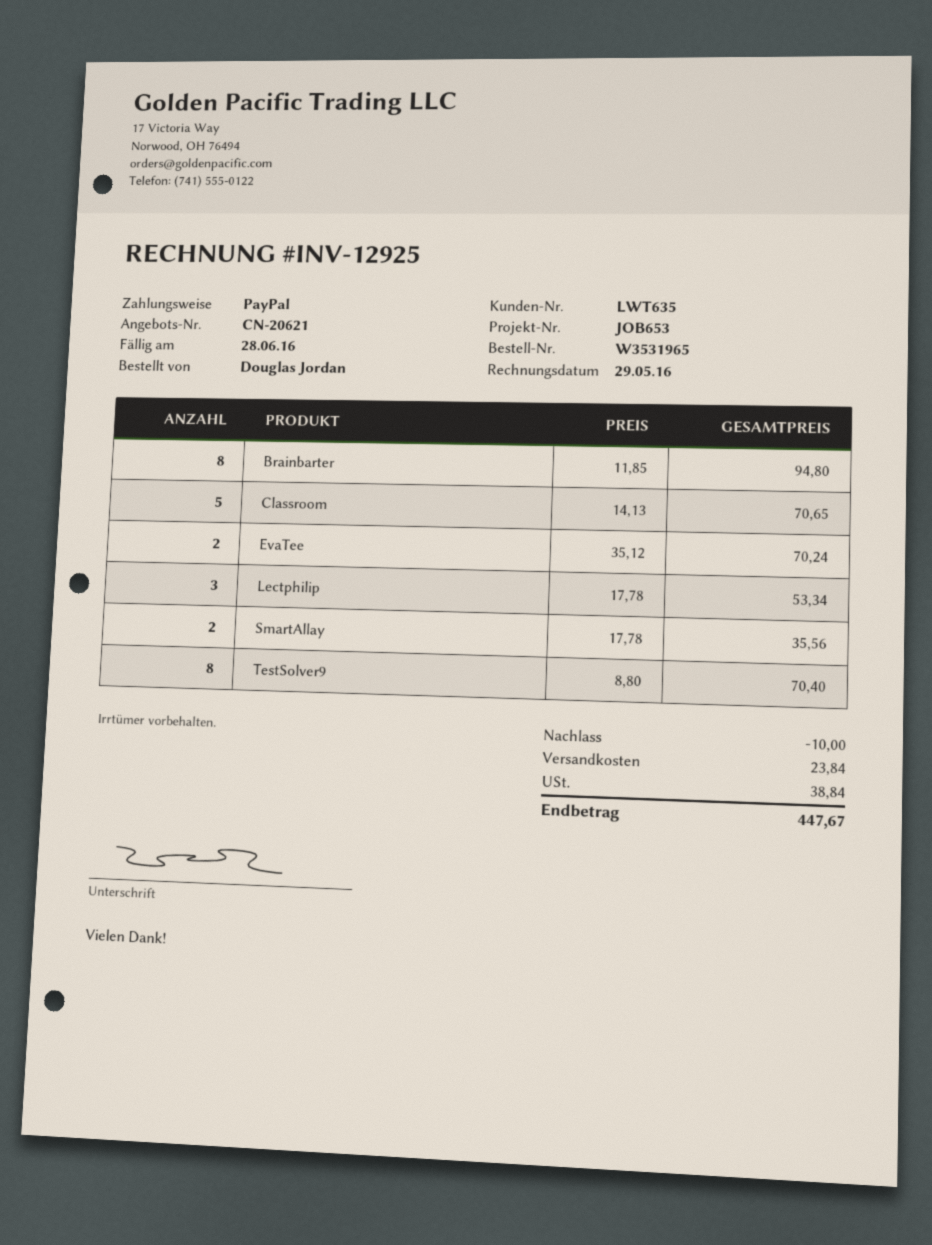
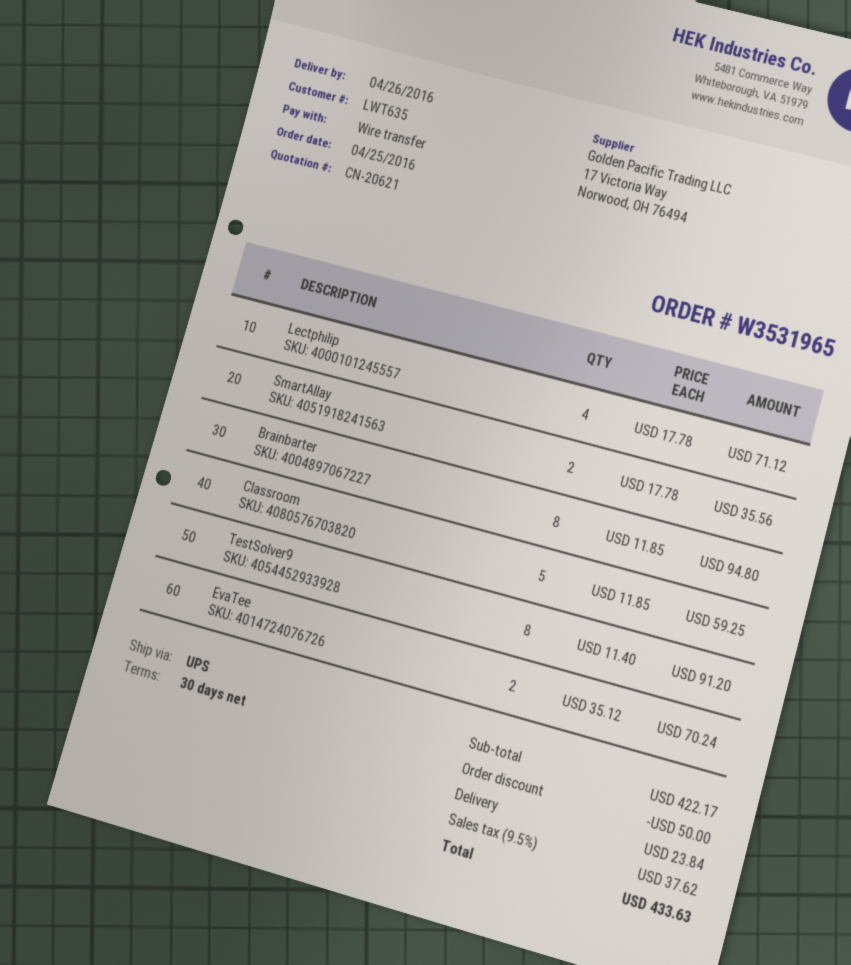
payment method: PayPal -> bank transfer
Classroom: 5 x 14.13 = 70.65 -> 5 x 11.85 = 59.25
Lectphilip: 3 x 17.78 = 53.34 -> 4 x 17.78 = 71.12
TestSolver9: 8 x 8.80 = 70.40 -> 8 x 11.40 = 91.20
discount: 10.00 -> 50.00
tax: 38.84 -> 37.62
total: 447.67 -> 433.63

